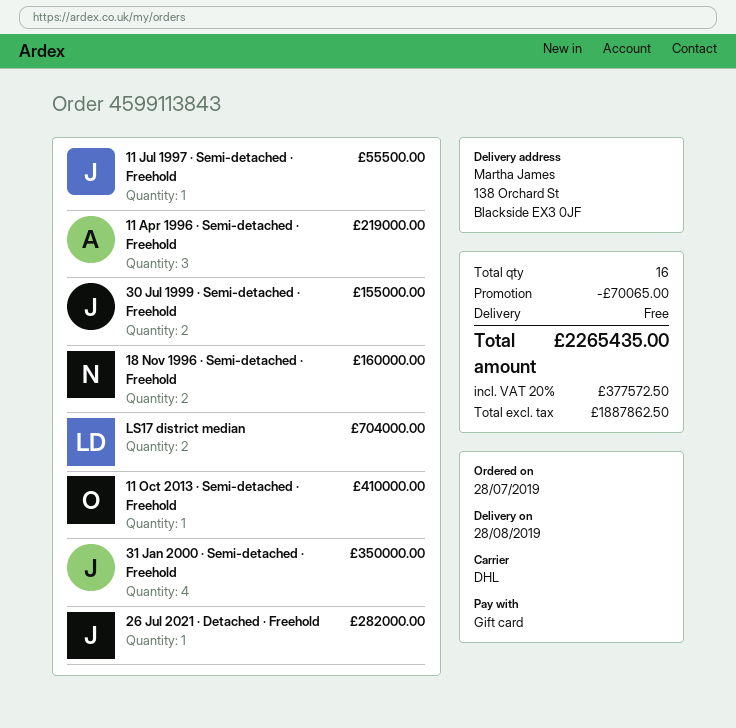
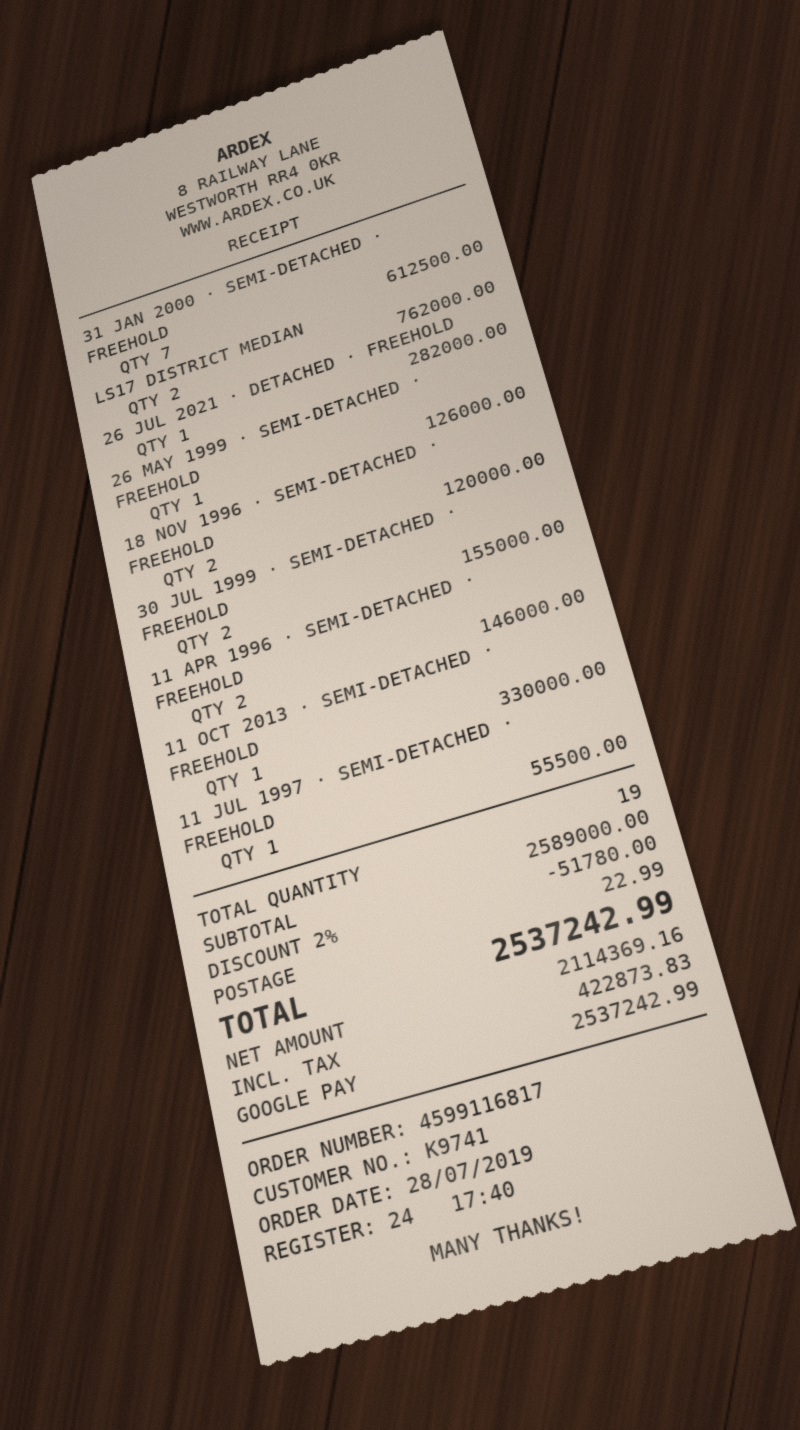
order number: 4599113843 -> 4599116817
payment method: gift card -> Google Pay
11 Apr 1996 · Semi-detached · Freehold: 3 for 219000.00 -> 2 for 146000.00
18 Nov 1996 · Semi-detached · Freehold: 2 for 160000.00 -> 2 for 120000.00
LS17 district median: 2 for 704000.00 -> 2 for 762000.00
11 Oct 2013 · Semi-detached · Freehold: 1 for 410000.00 -> 1 for 330000.00
31 Jan 2000 · Semi-detached · Freehold: 4 for 350000.00 -> 7 for 612500.00
26 MAY 1999 · SEMI-DETACHED · FREEHOLD: none -> 1 for 126000.00
total quantity: 16 -> 19
discount: 70065.00 -> 51780.00
shipping: 0.00 -> 22.99
net: 1887862.50 -> 2114369.16
tax: 377572.50 -> 422873.83
total: 2265435.00 -> 2537242.99

